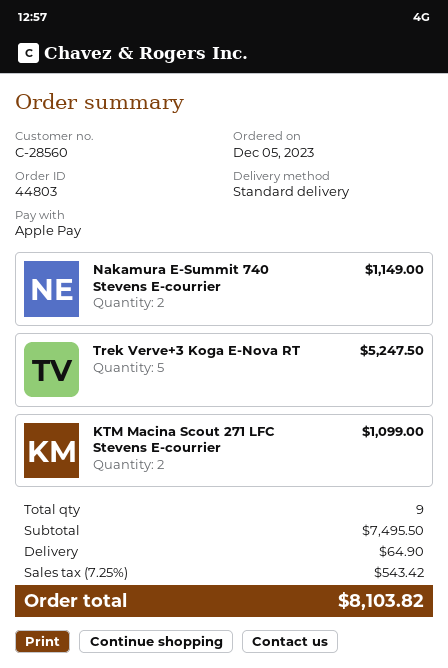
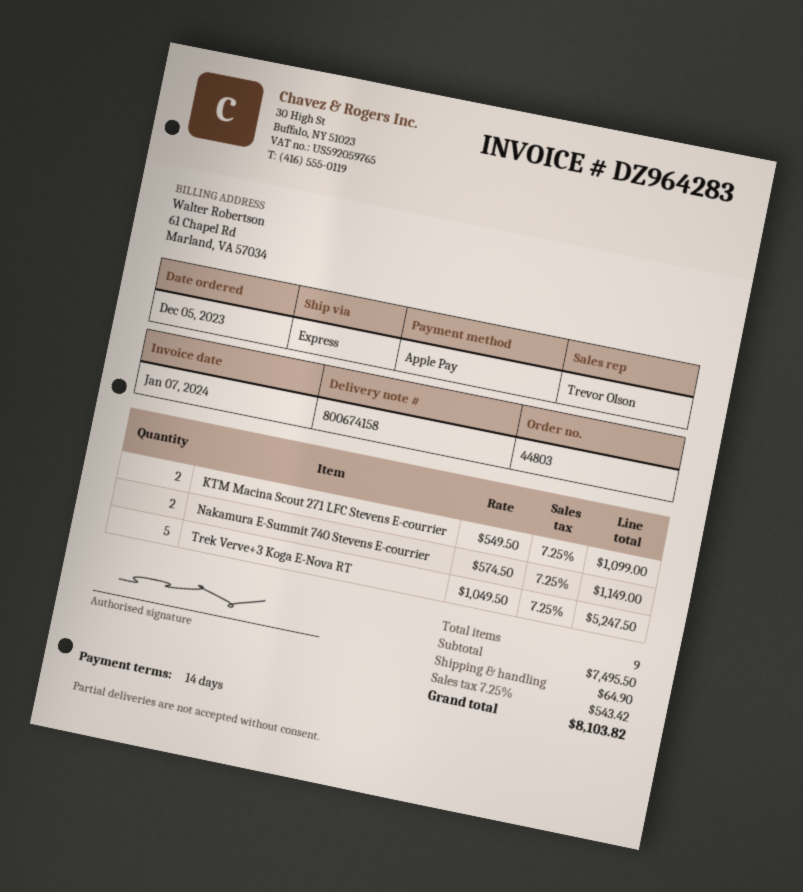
shipping method: standard -> express

